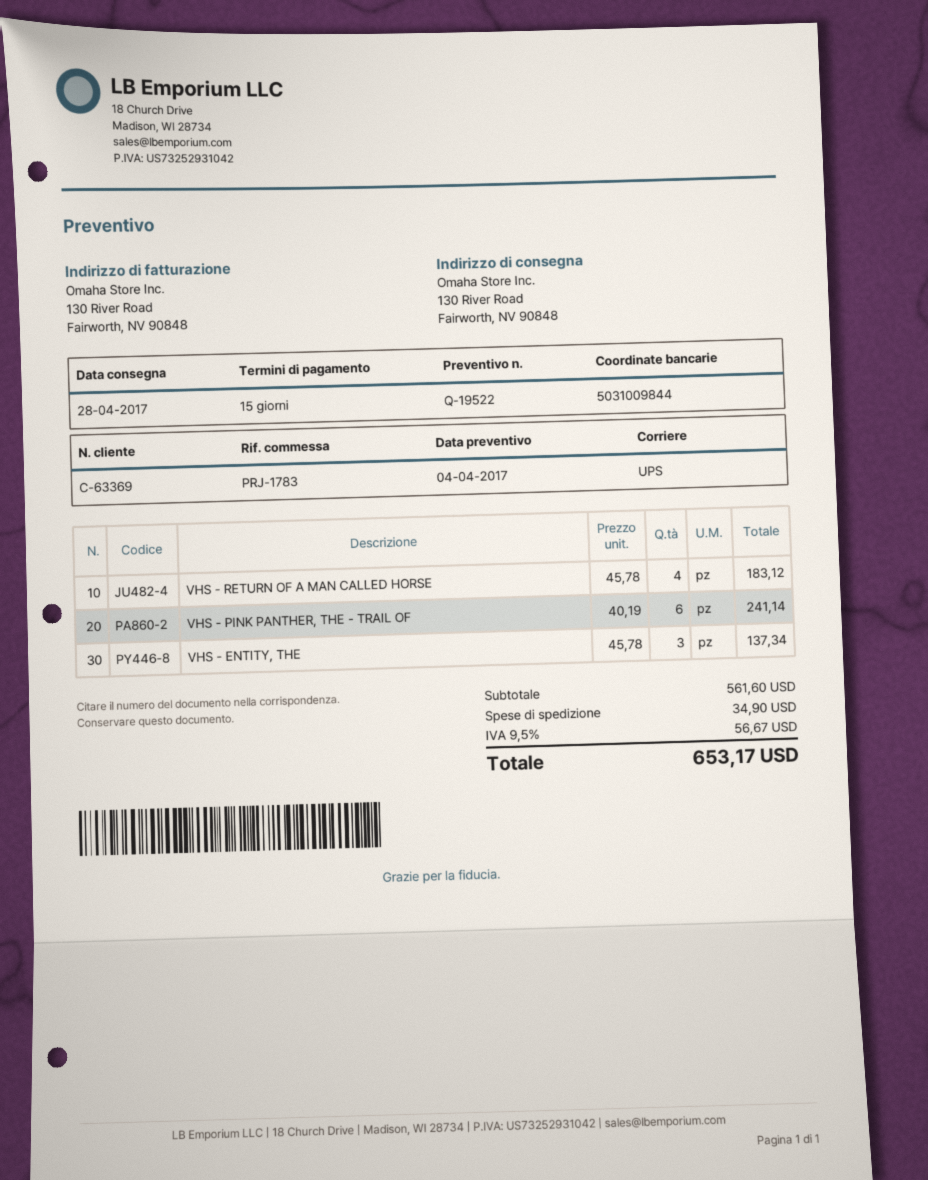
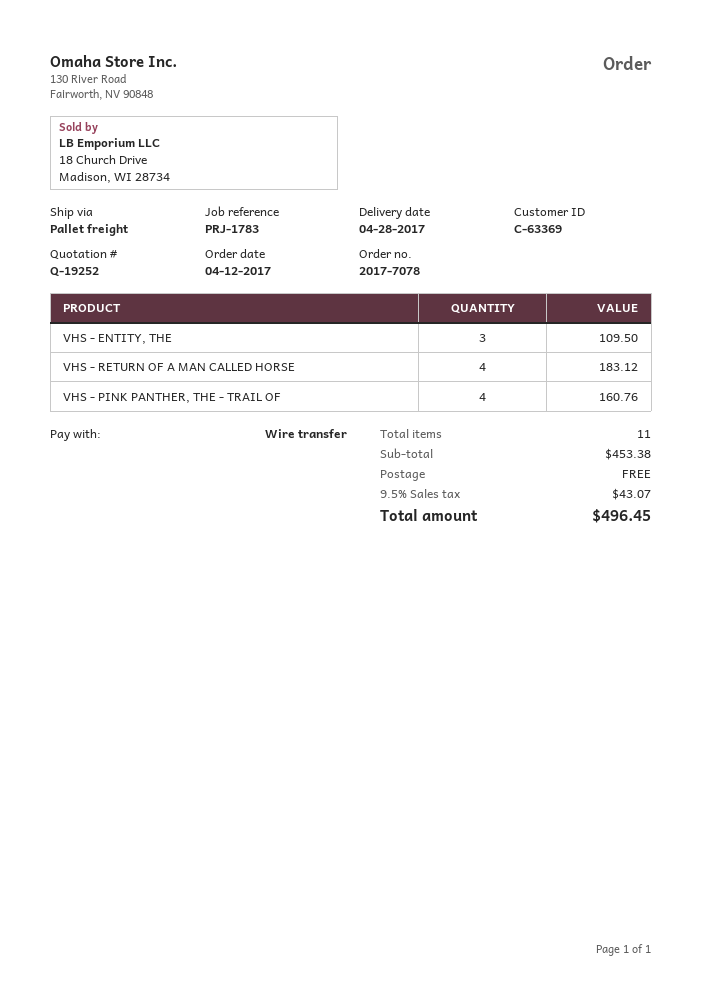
quote number: Q-19522 -> Q-19252
shipping method: UPS -> pallet freight
VHS - PINK PANTHER, THE - TRAIL OF: 6 for 241.14 -> 4 for 160.76
VHS - ENTITY, THE: 3 for 137.34 -> 3 for 109.50
subtotal: 561.60 -> 453.38
shipping: 34.90 -> 0.00
tax: 9.5% = 56.67 -> 9.5% = 43.07
total: 653.17 -> 496.45

